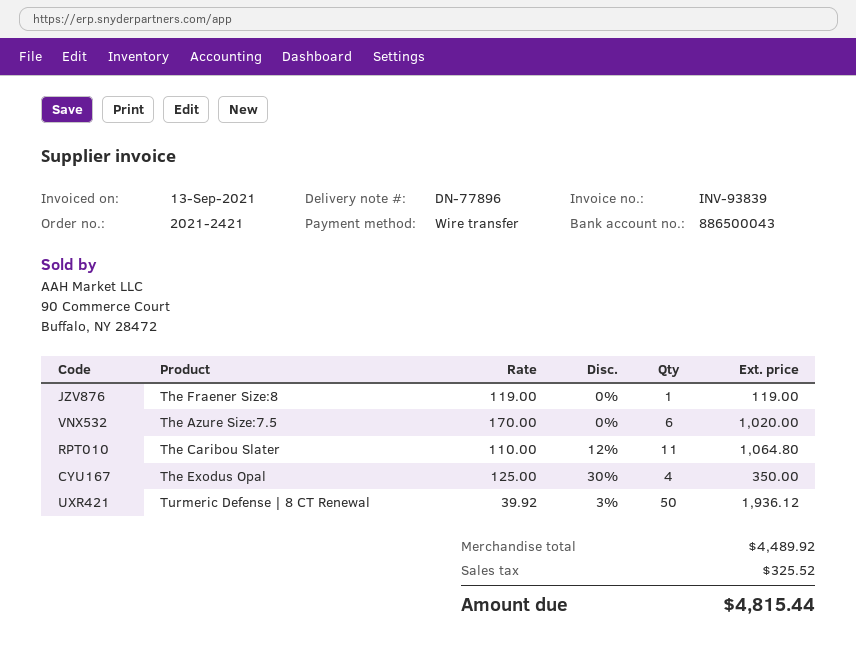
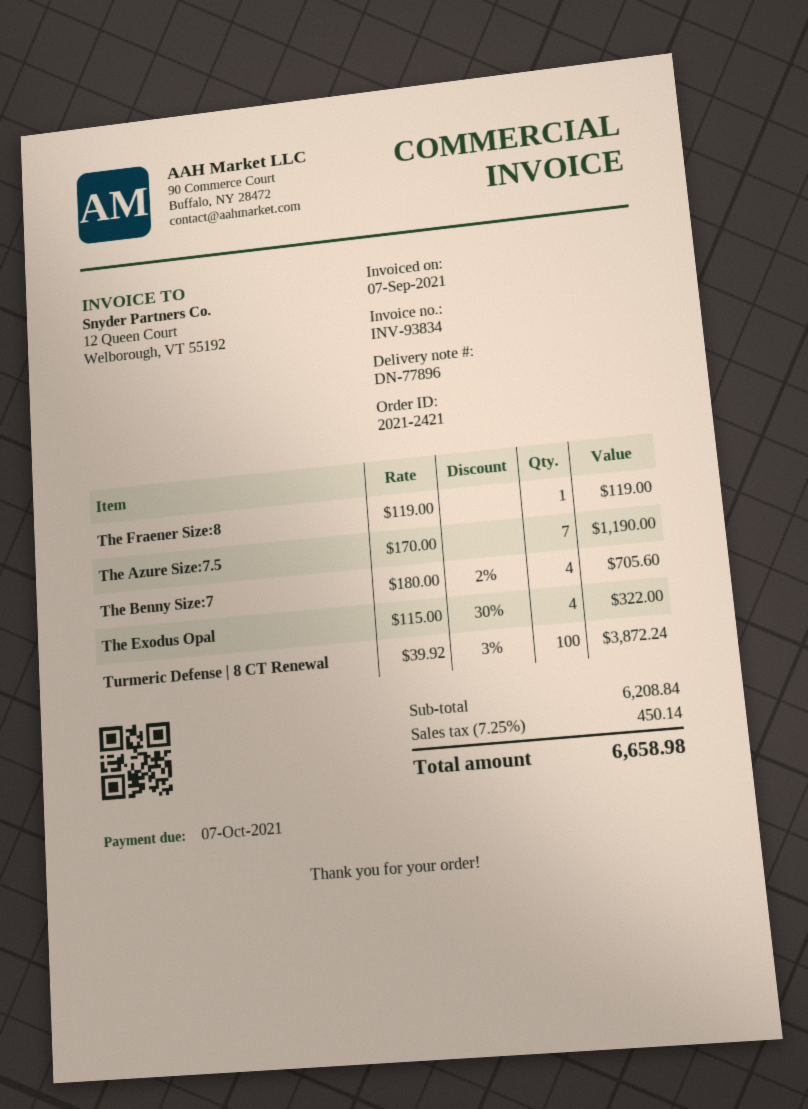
invoice number: INV-93839 -> INV-93834
invoice date: 2021-09-13 -> 2021-09-07
The Azure Size:7.5: 6 x 170.00 = 1020.00 -> 7 x 170.00 = 1190.00
The Caribou Slater: 11 x 110.00 - 12% = 1064.80 -> none
The Exodus Opal: 4 x 125.00 - 30% = 350.00 -> 4 x 115.00 - 30% = 322.00
Turmeric Defense | 8 CT Renewal: 50 x 39.92 - 3% = 1936.12 -> 100 x 39.92 - 3% = 3872.24
The Benny Size:7: none -> 4 x 180.00 - 2% = 705.60
subtotal: 4489.92 -> 6208.84
tax: 325.52 -> 450.14
total: 4815.44 -> 6658.98

